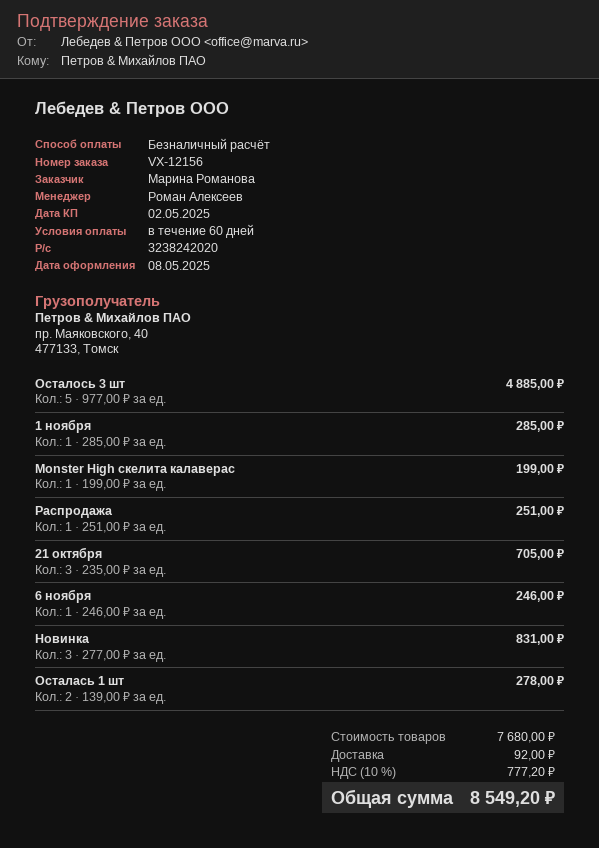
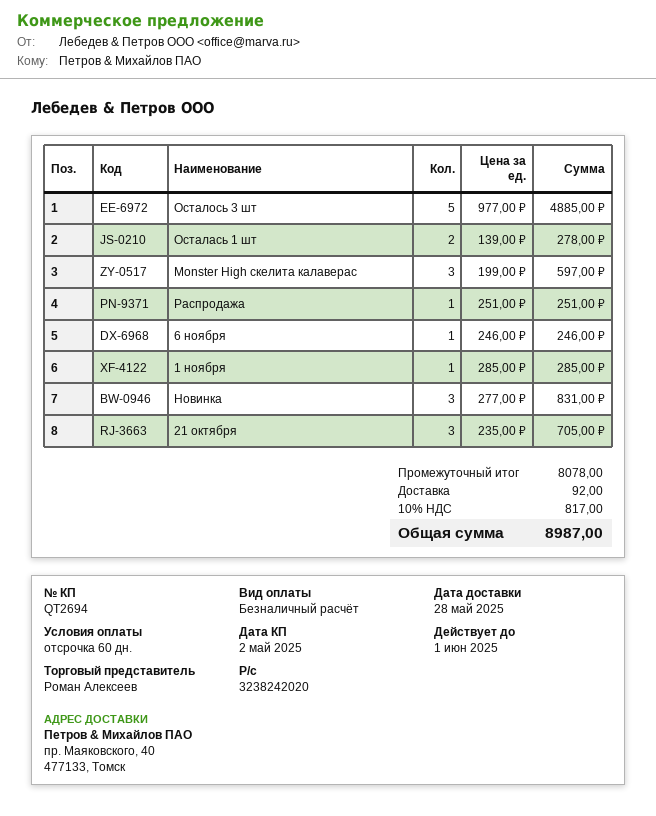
Monster High скелита калаверас: 1 x 199.00 = 199.00 -> 3 x 199.00 = 597.00
subtotal: 7680.00 -> 8078.00
tax: 10% = 777.20 -> 10% = 817.00
total: 8549.20 -> 8987.00

